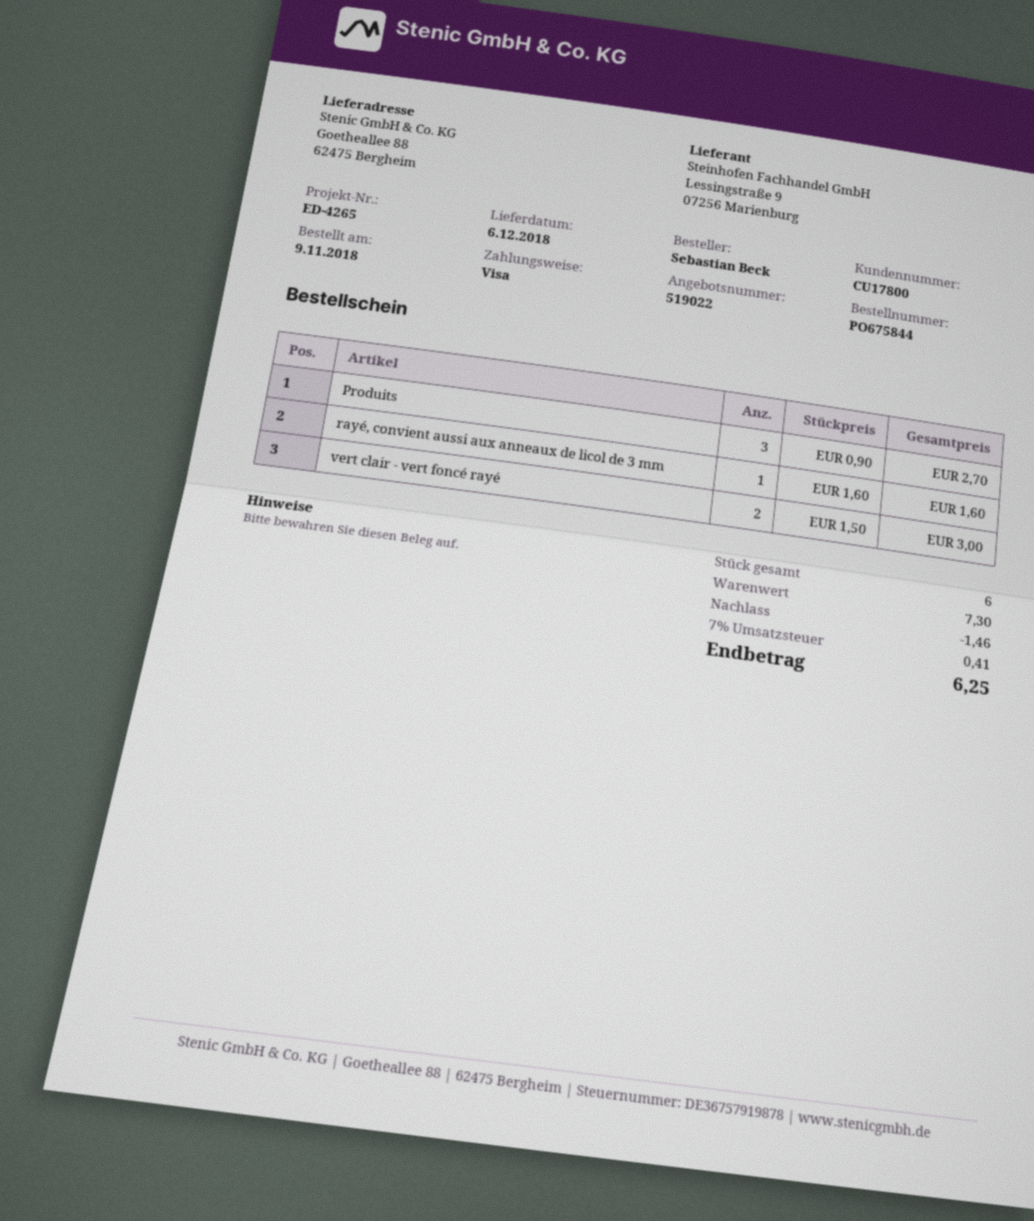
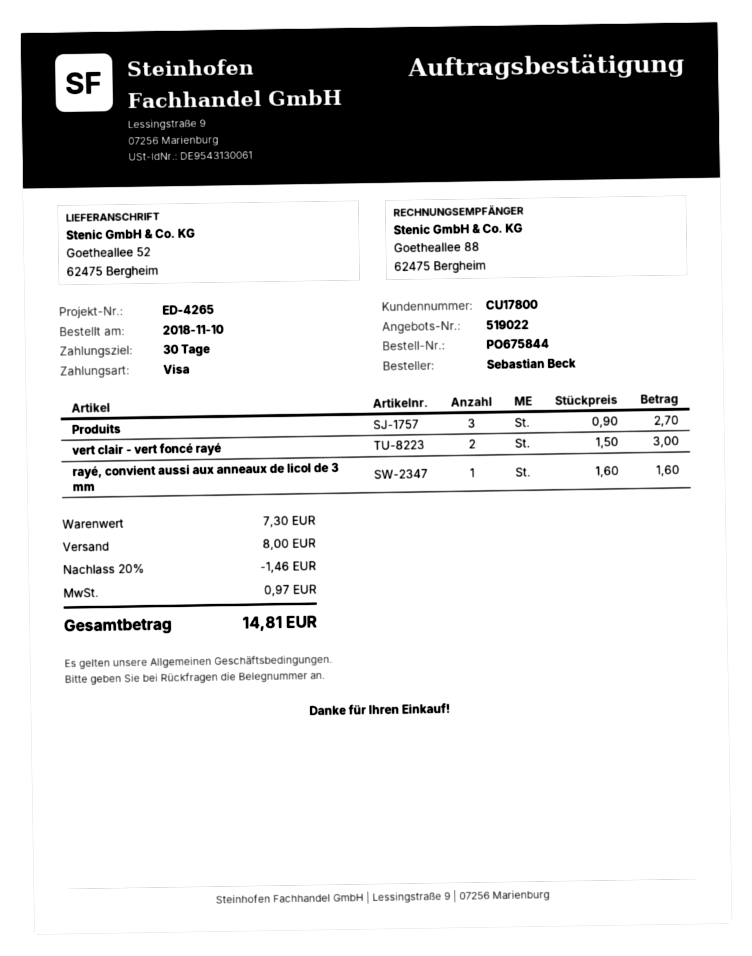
order date: 2018-11-09 -> 2018-11-10
ship to: Goetheallee 88, 62475 Bergheim -> Goetheallee 52, 62475 Bergheim
shipping: none -> 8.00
tax: 0.41 -> 0.97
total: 6.25 -> 14.81

